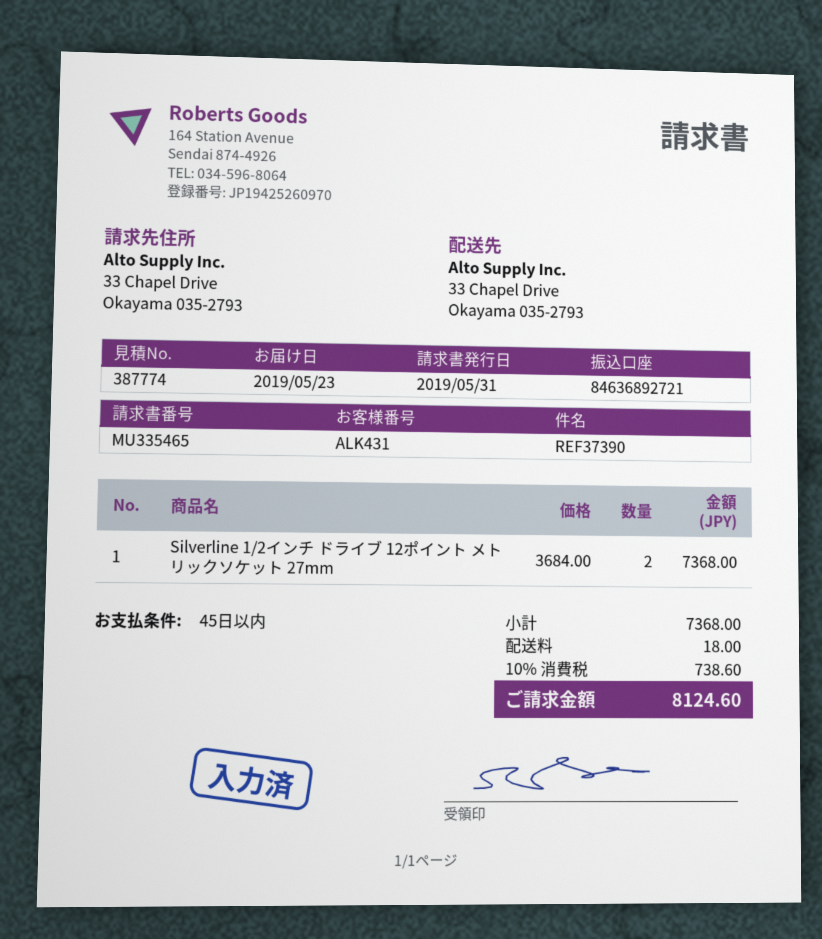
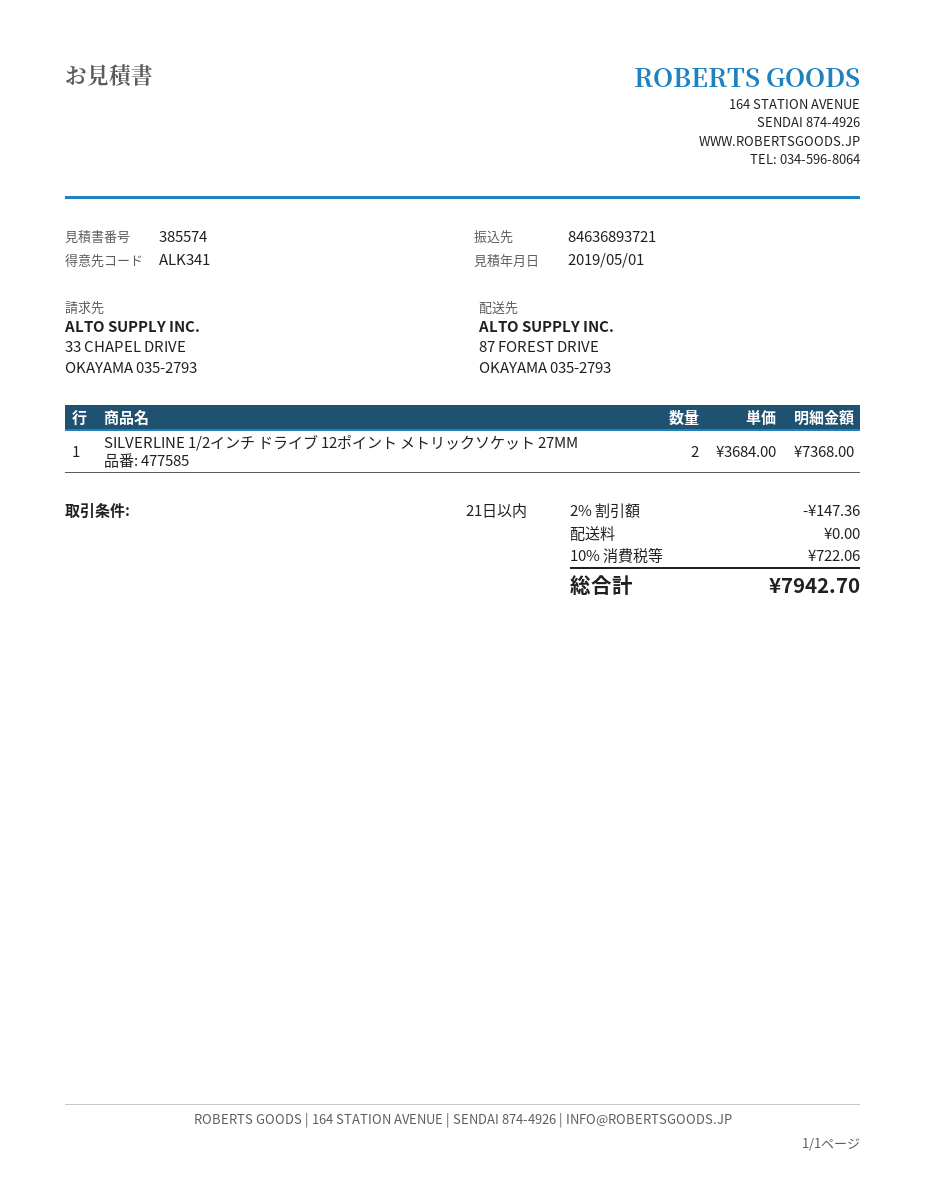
quote number: 387774 -> 385574
payment terms: 45 days -> 21 days
customer number: ALK431 -> ALK341
bank account: 84636892721 -> 84636893721
ship to: 33 Chapel Drive, Okayama 035-2793 -> 87 FOREST DRIVE, OKAYAMA 035-2793
discount: none -> 2% = 147.36
shipping: 18.00 -> 0.00
tax: 10% = 738.60 -> 10% = 722.06
total: 8124.60 -> 7942.70

